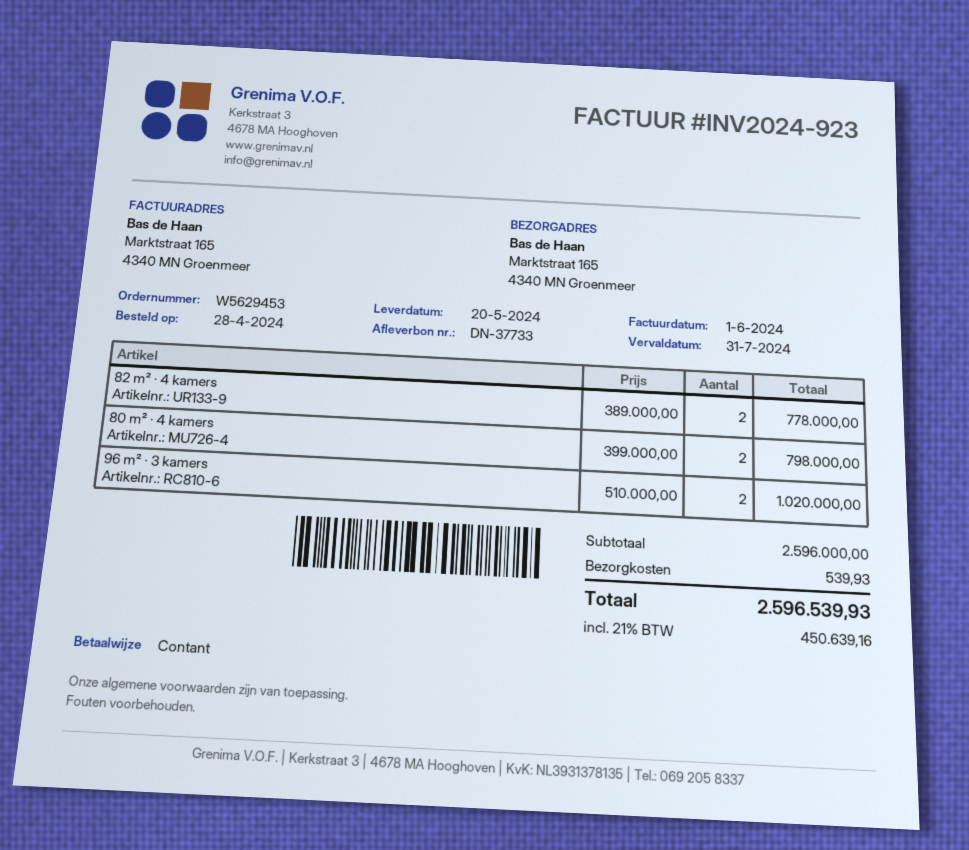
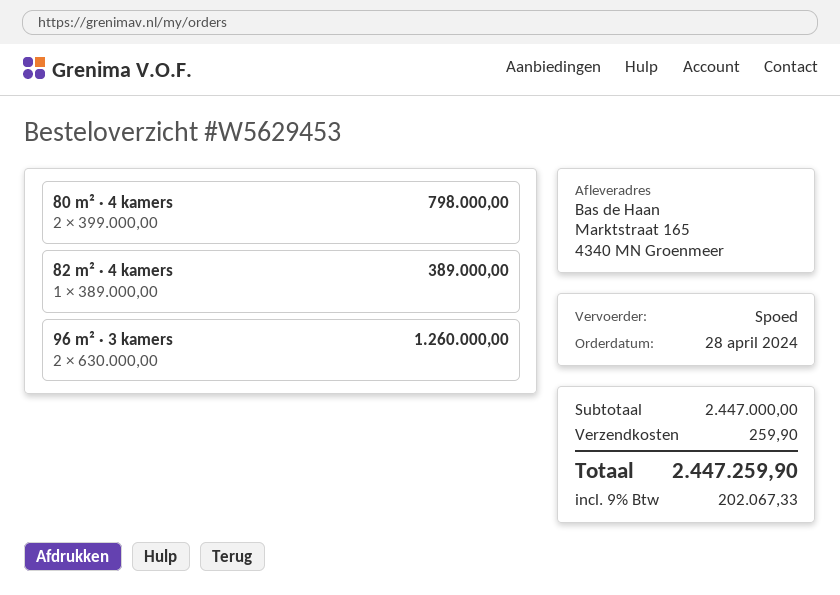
82 m² · 4 kamers: 2 x 389000.00 = 778000.00 -> 1 x 389000.00 = 389000.00
96 m² · 3 kamers: 2 x 510000.00 = 1020000.00 -> 2 x 630000.00 = 1260000.00
subtotal: 2596000.00 -> 2447000.00
shipping: 539.93 -> 259.90
tax: 21% = 450639.16 -> 9% = 202067.33
total: 2596539.93 -> 2447259.90

